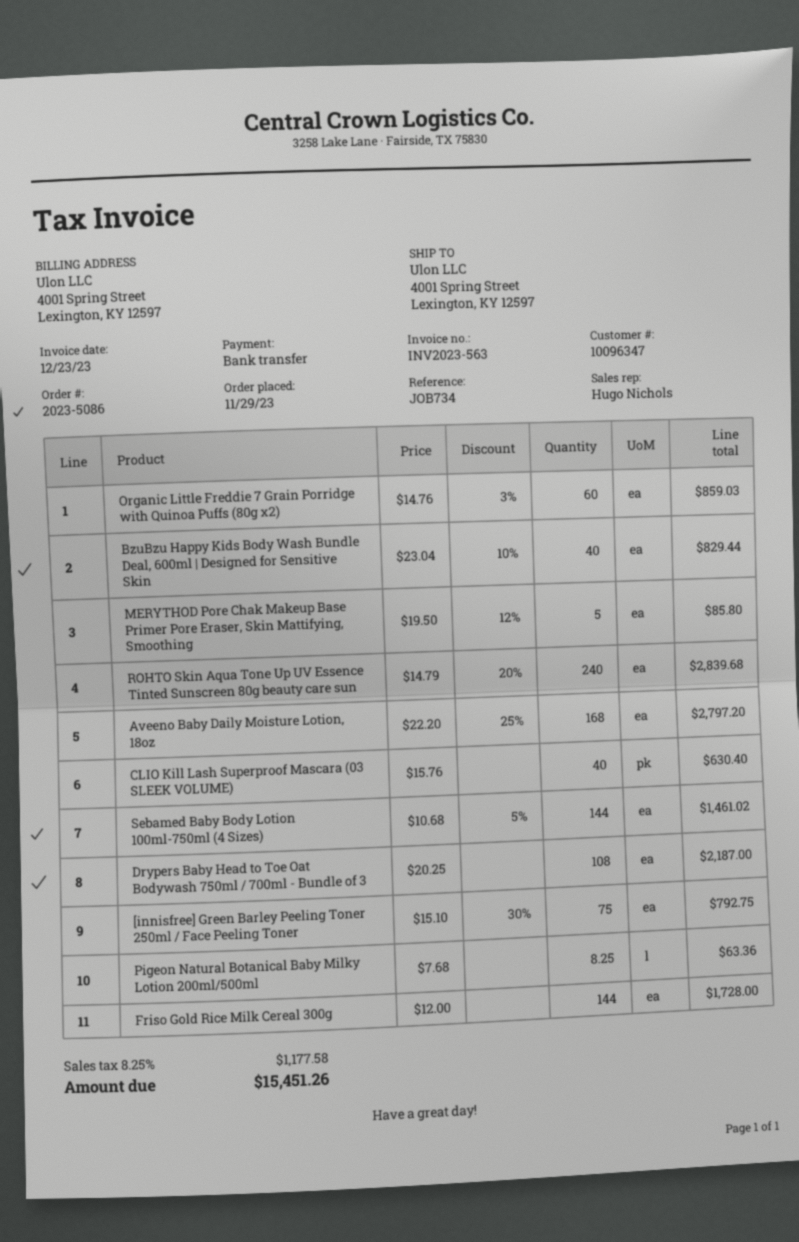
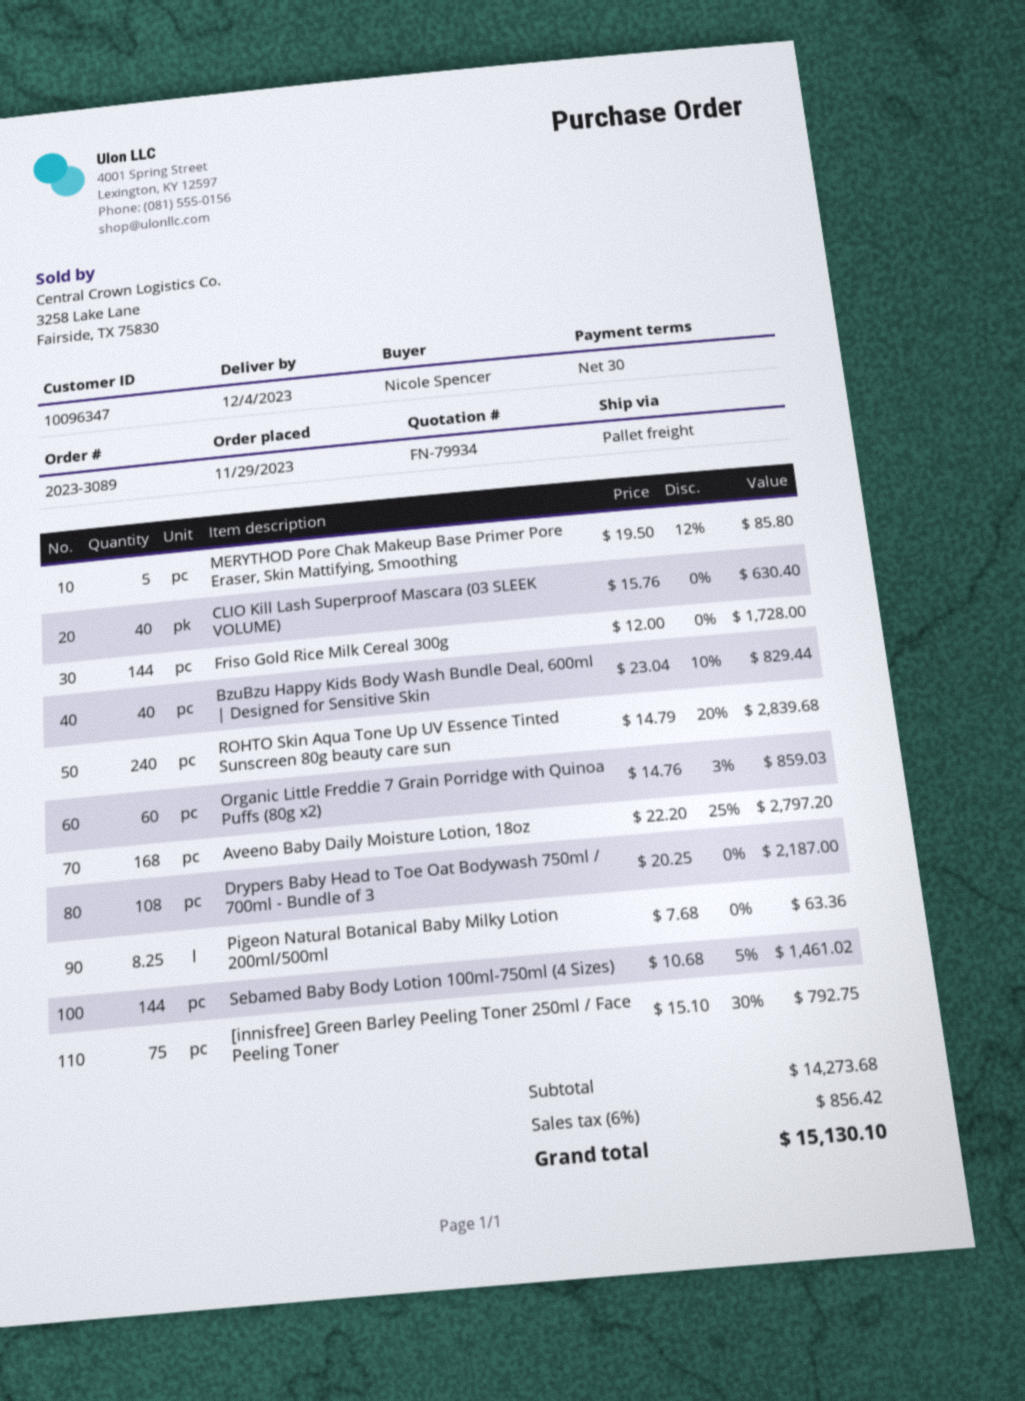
order number: 2023-5086 -> 2023-3089
tax: 8.25% = 1177.58 -> 6% = 856.42
total: 15451.26 -> 15130.10

